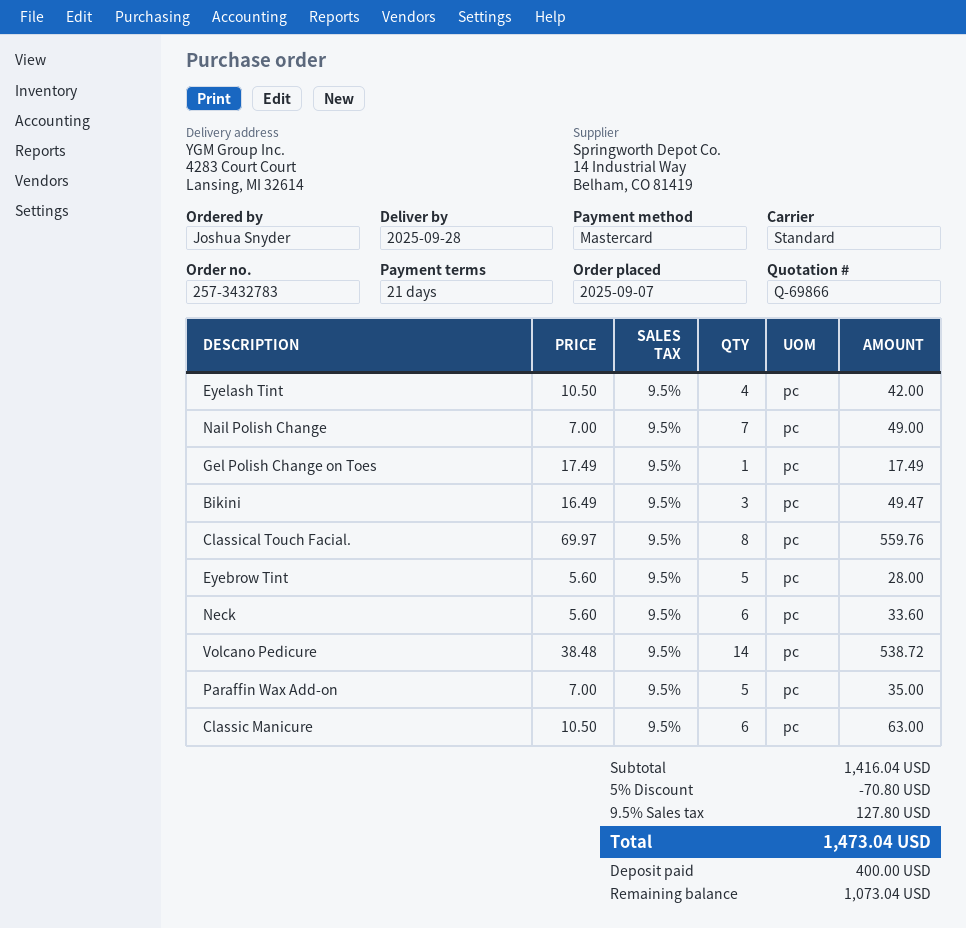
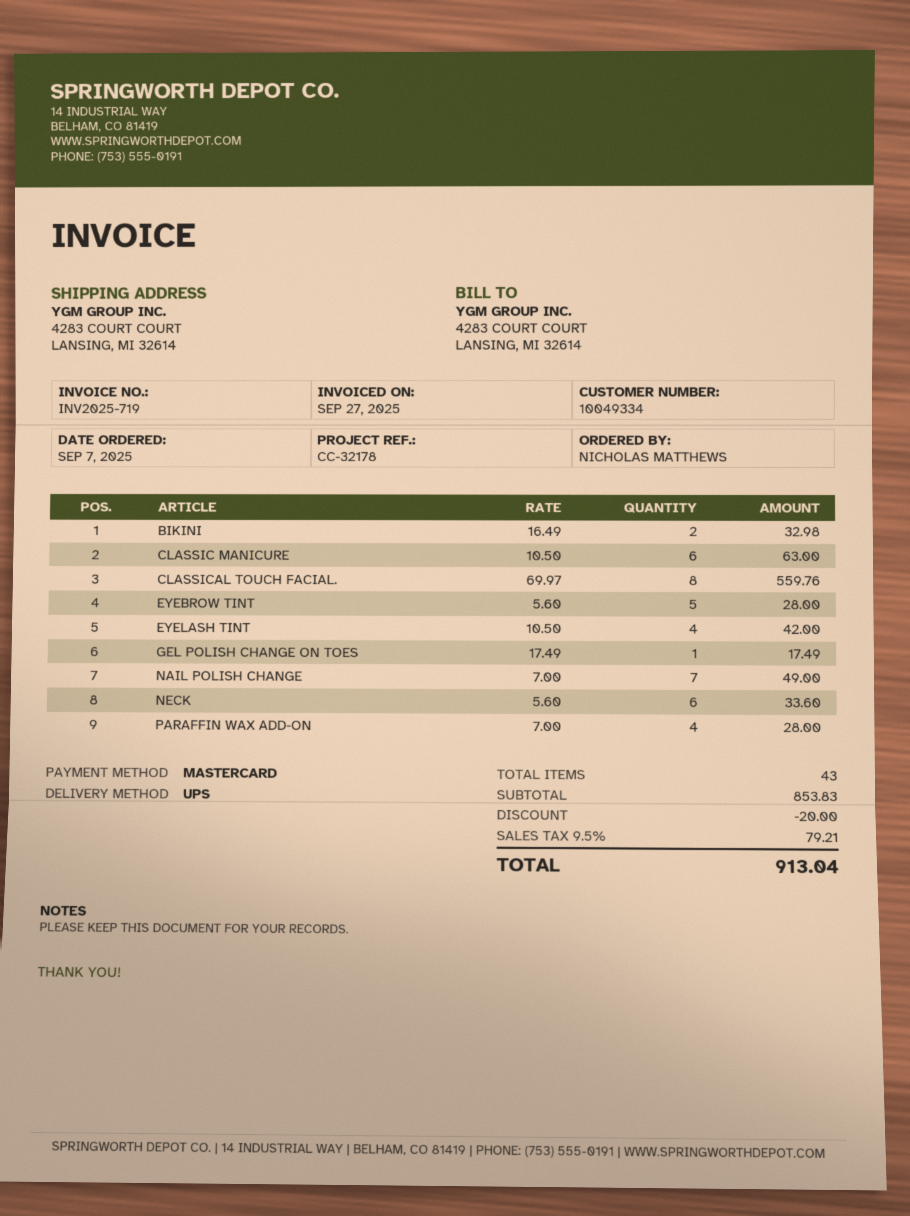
ordered by: Joshua Snyder -> NICHOLAS MATTHEWS
shipping method: standard -> UPS
Bikini: 3 x 16.49 = 49.47 -> 2 x 16.49 = 32.98
Volcano Pedicure: 14 x 38.48 = 538.72 -> none
Paraffin Wax Add-on: 5 x 7.00 = 35.00 -> 4 x 7.00 = 28.00
subtotal: 1416.04 -> 853.83
discount: 70.80 -> 20.00
tax: 9.5% = 127.80 -> 9.5% = 79.21
total: 1473.04 -> 913.04

